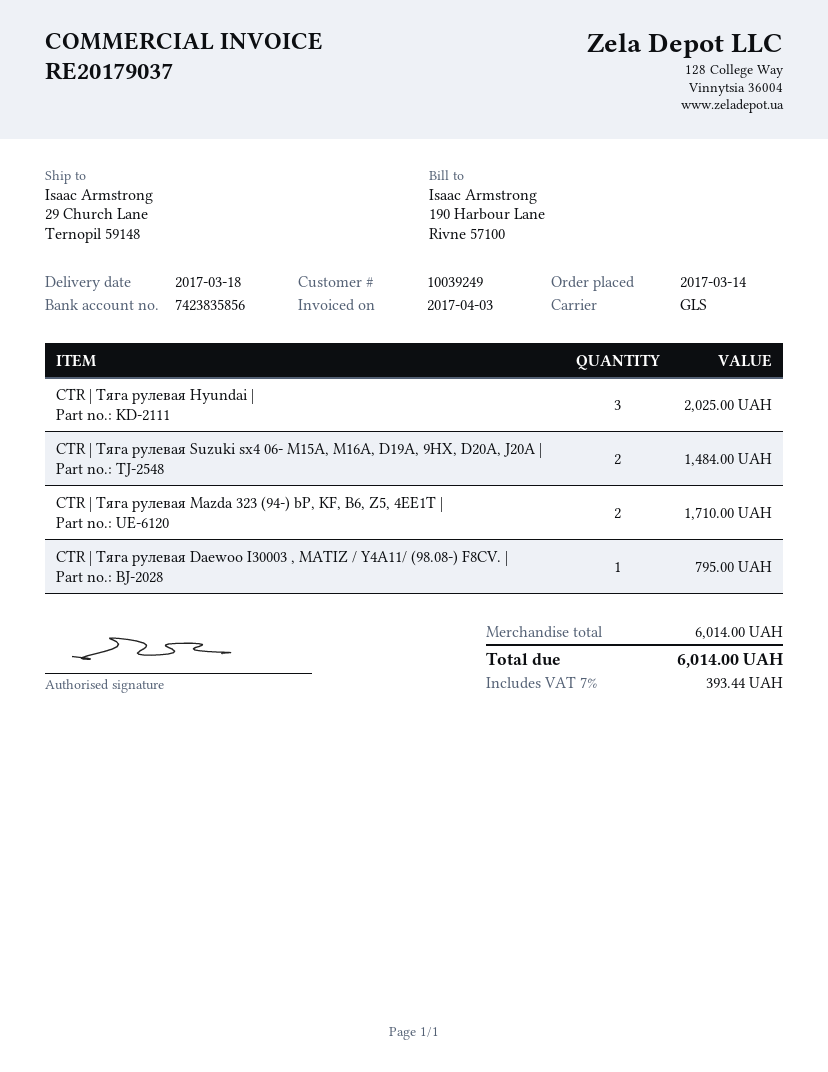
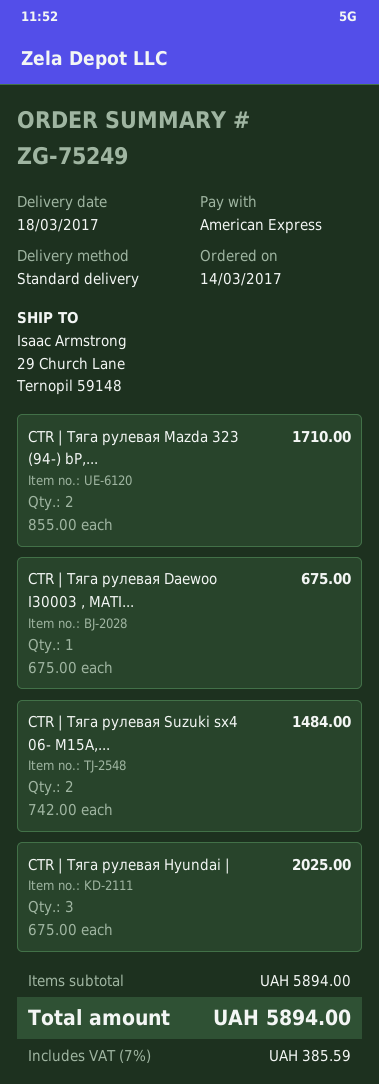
shipping method: GLS -> standard
CTR | Тяга рулевая Daewoo I30003 , MATIZ / Y4A11/ (98.08-) F8CV. |: 1 for 795.00 -> 1 for 675.00
subtotal: 6014.00 -> 5894.00
tax: 7% = 393.44 -> 7% = 385.59
total: 6014.00 -> 5894.00

